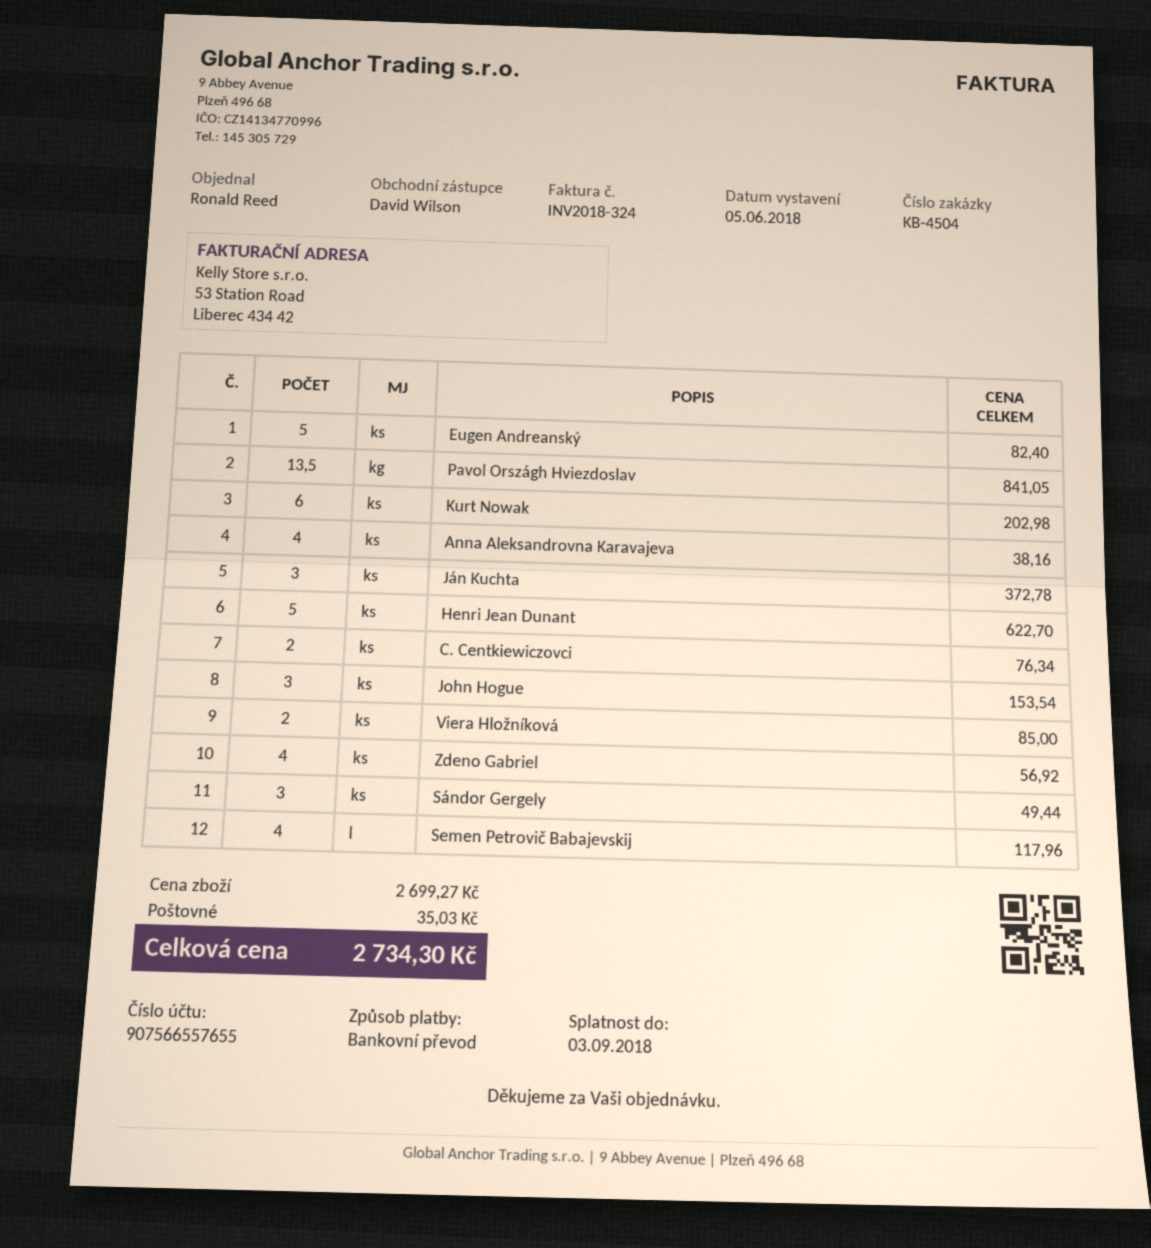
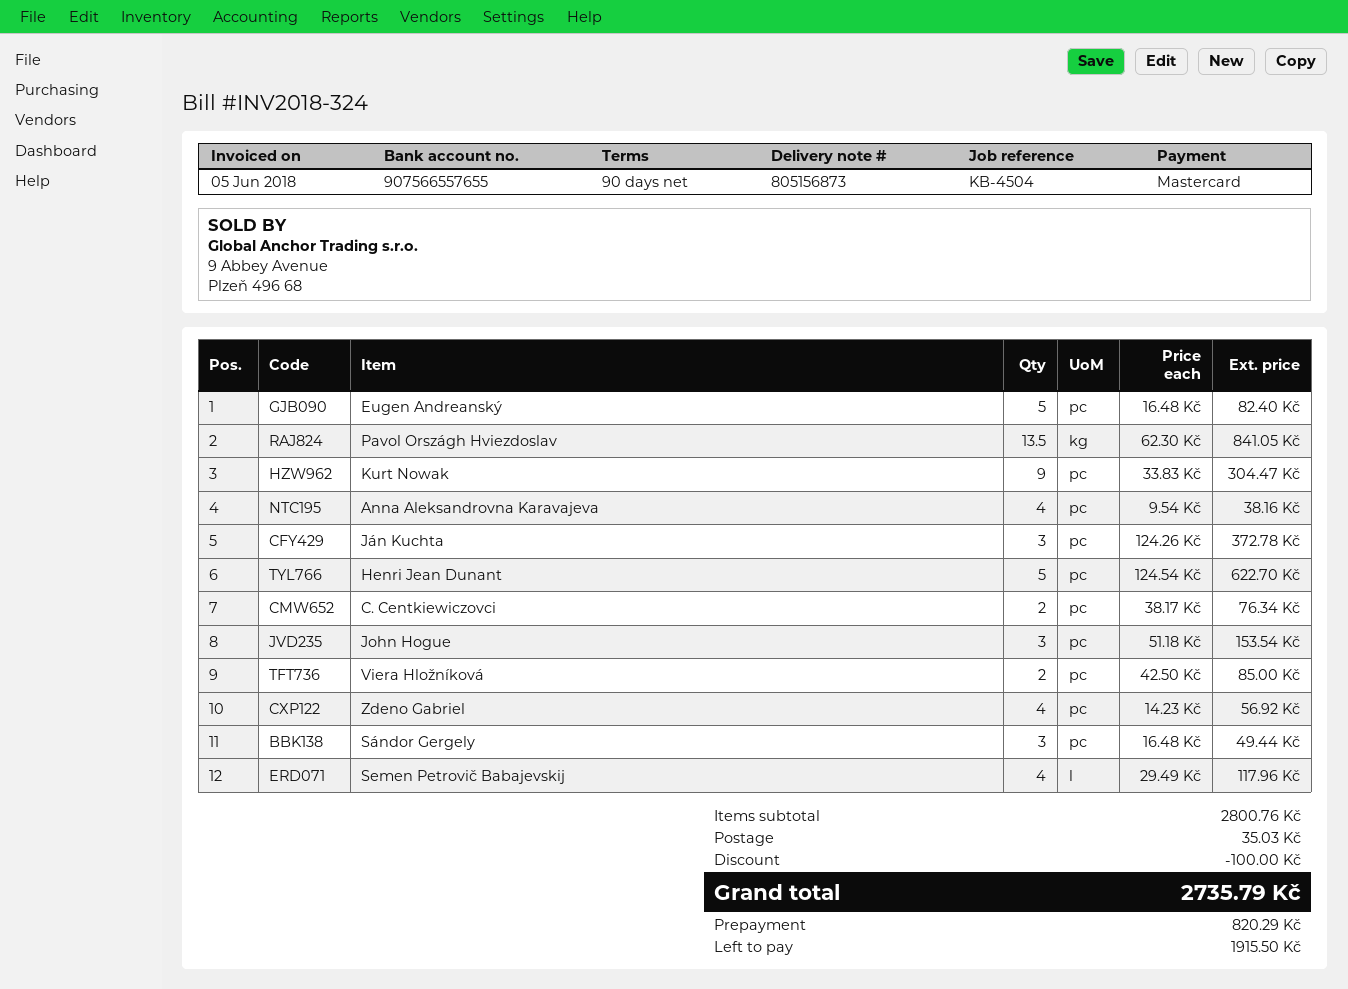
payment method: bank transfer -> Mastercard
Kurt Nowak: 6 for 202.98 -> 9 for 304.47
subtotal: 2699.27 -> 2800.76
discount: none -> 100.00
total: 2734.30 -> 2735.79

